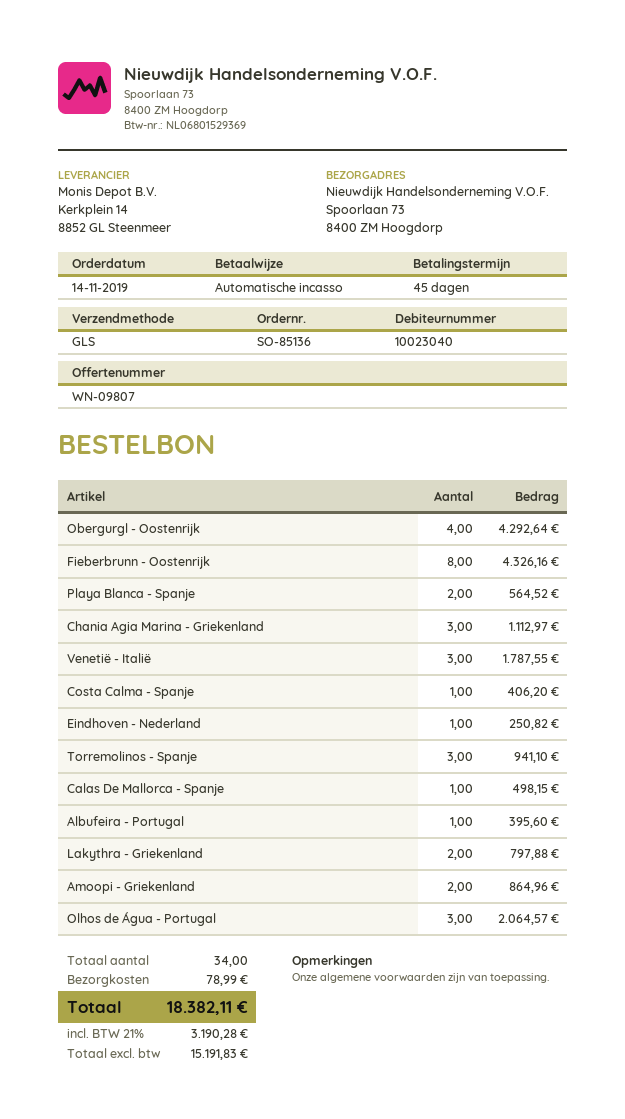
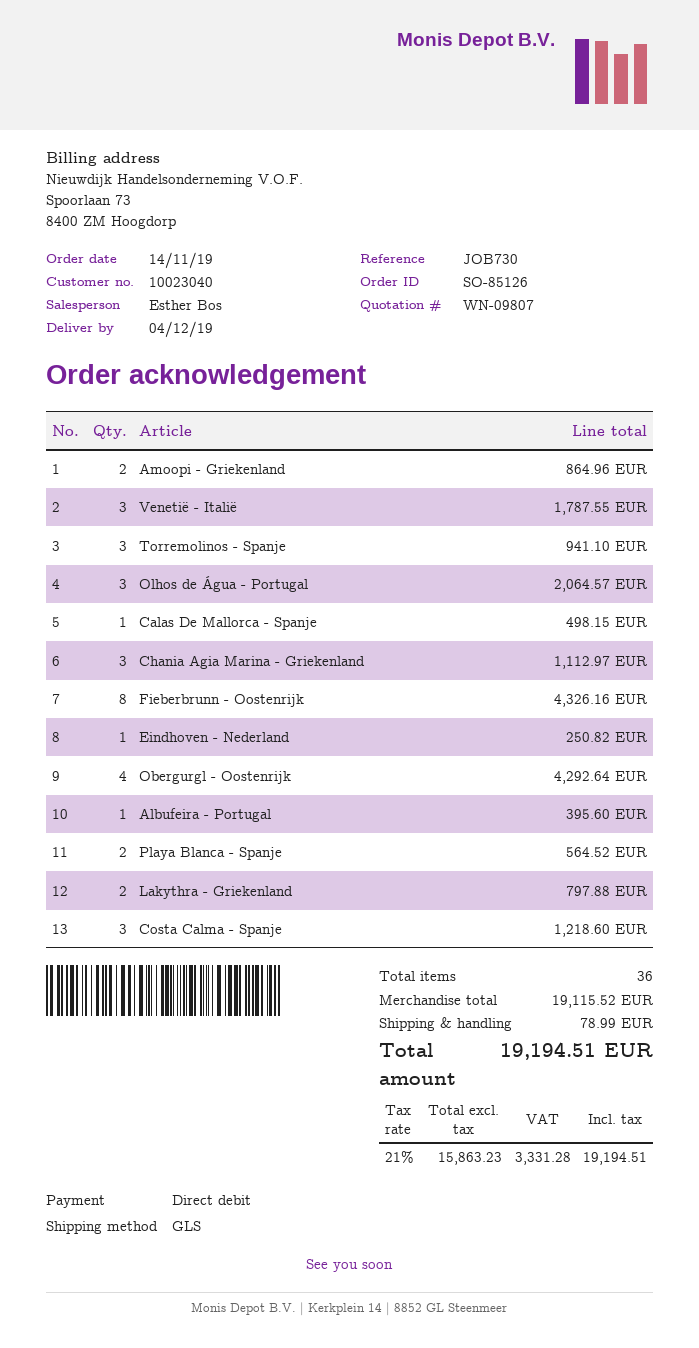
order number: SO-85136 -> SO-85126
Costa Calma - Spanje: 1 for 406.20 -> 3 for 1218.60
total quantity: 34 -> 36
net: 15191.83 -> 15863.23
tax: 21% = 3190.28 -> 21% = 3331.28
total: 18382.11 -> 19194.51

